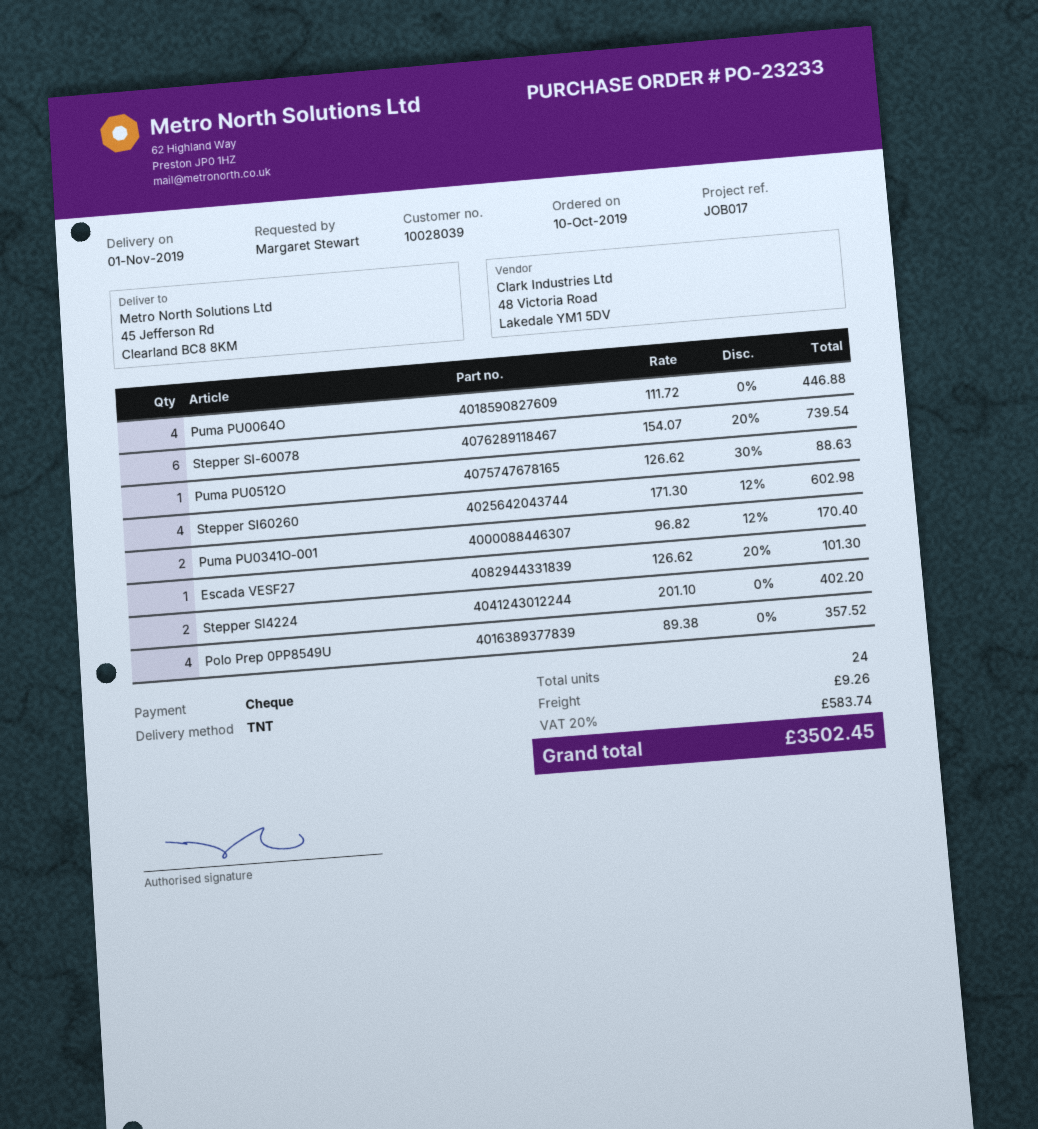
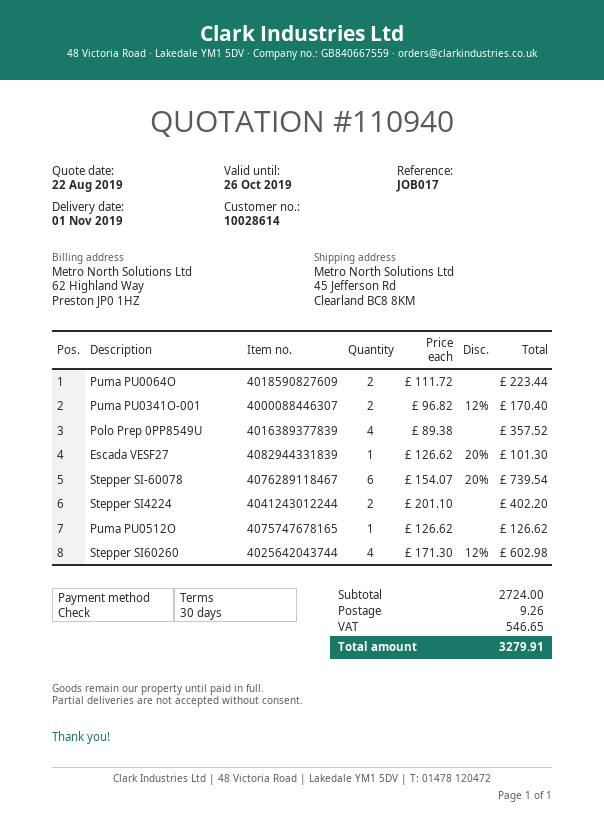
customer number: 10028039 -> 10028614
Puma PU0064O: 4 x 111.72 = 446.88 -> 2 x 111.72 = 223.44
Puma PU0512O: 1 x 126.62 - 30% = 88.63 -> 1 x 126.62 = 126.62
tax: 583.74 -> 546.65
total: 3502.45 -> 3279.91

